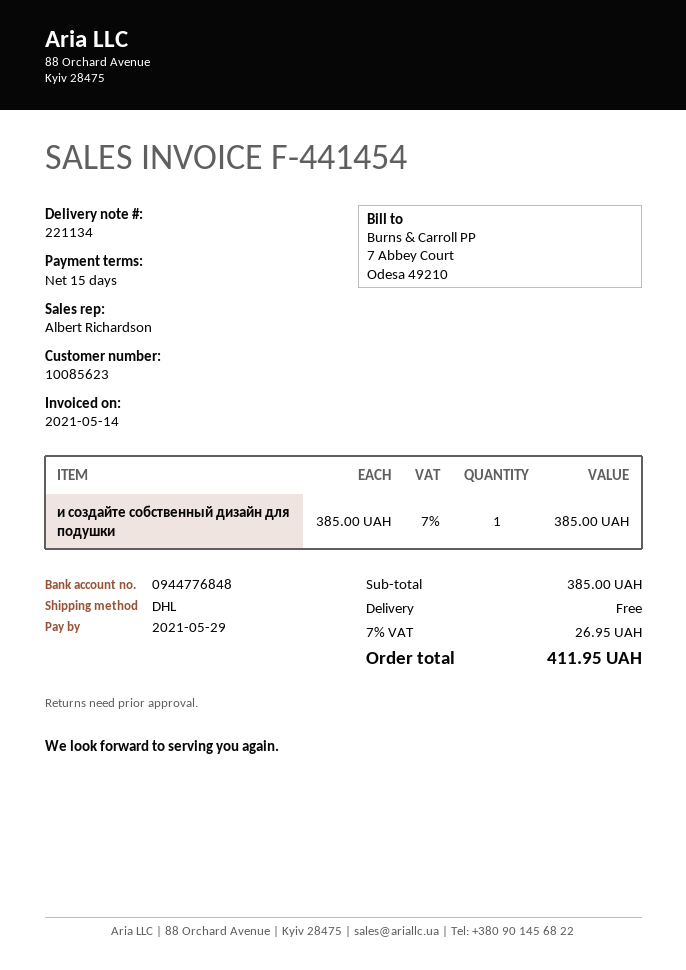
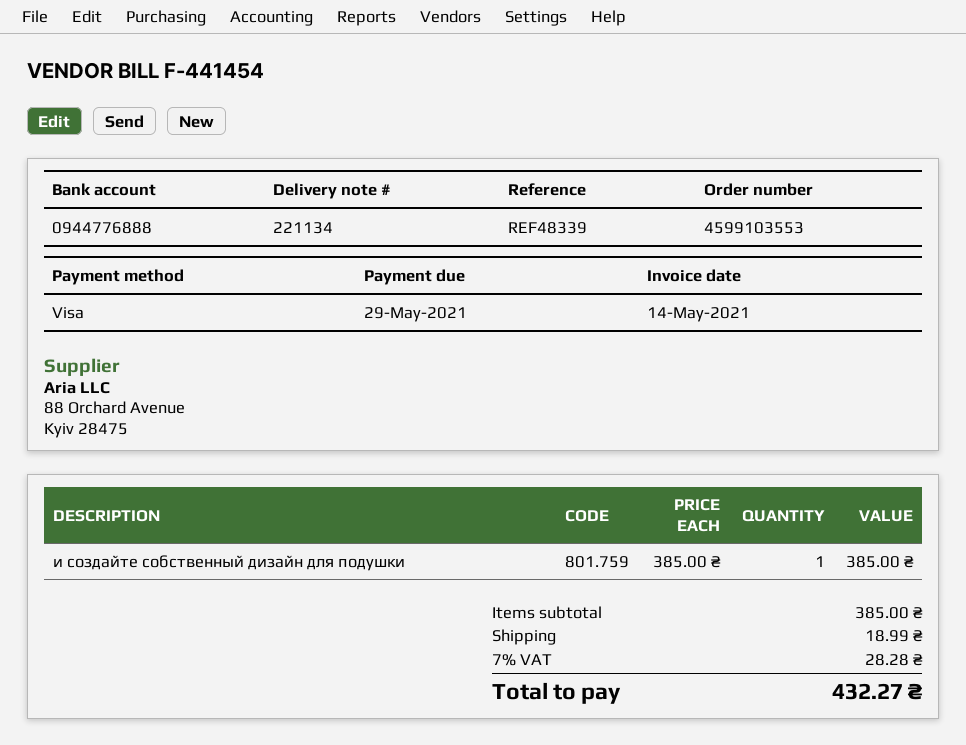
bank account: 0944776848 -> 0944776888
shipping: 0.00 -> 18.99
tax: 7% = 26.95 -> 7% = 28.28
total: 411.95 -> 432.27

